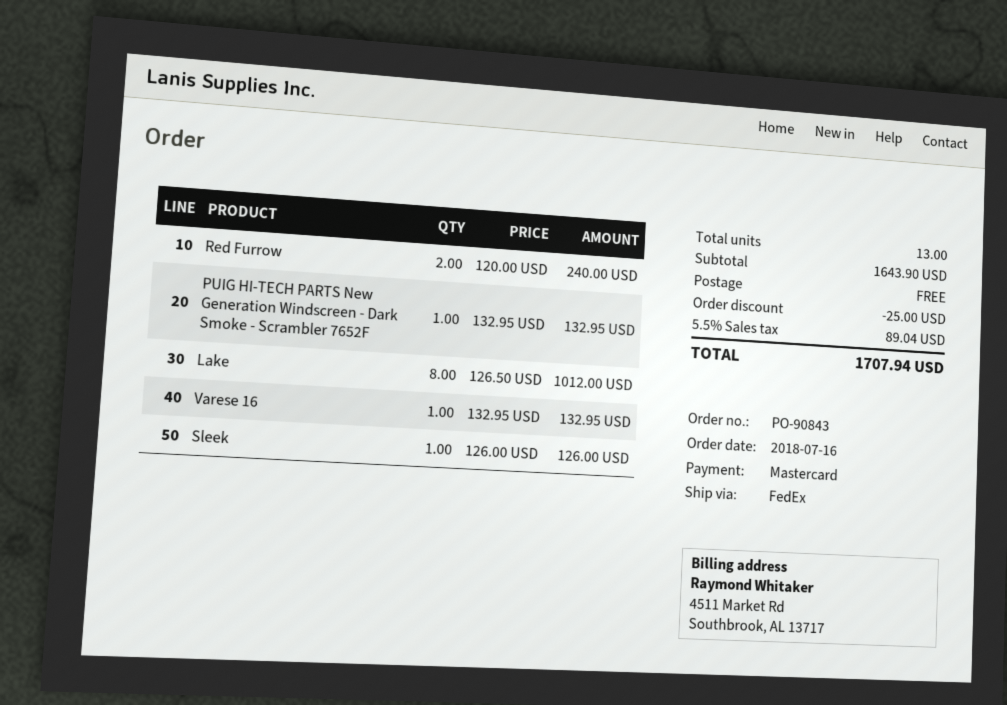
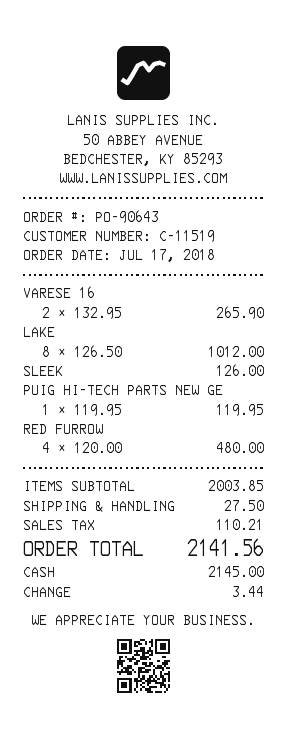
order number: PO-90843 -> PO-90643
order date: 2018-07-16 -> 2018-07-17
payment method: Mastercard -> cash
Red Furrow: 2 x 120.00 = 240.00 -> 4 x 120.00 = 480.00
PUIG HI-TECH PARTS New Generation Windscreen - Dark Smoke - Scrambler 7652F: 1 x 132.95 = 132.95 -> 1 x 119.95 = 119.95
Varese 16: 1 x 132.95 = 132.95 -> 2 x 132.95 = 265.90
subtotal: 1643.90 -> 2003.85
discount: 25.00 -> none
shipping: 0.00 -> 27.50
tax: 89.04 -> 110.21
total: 1707.94 -> 2141.56

